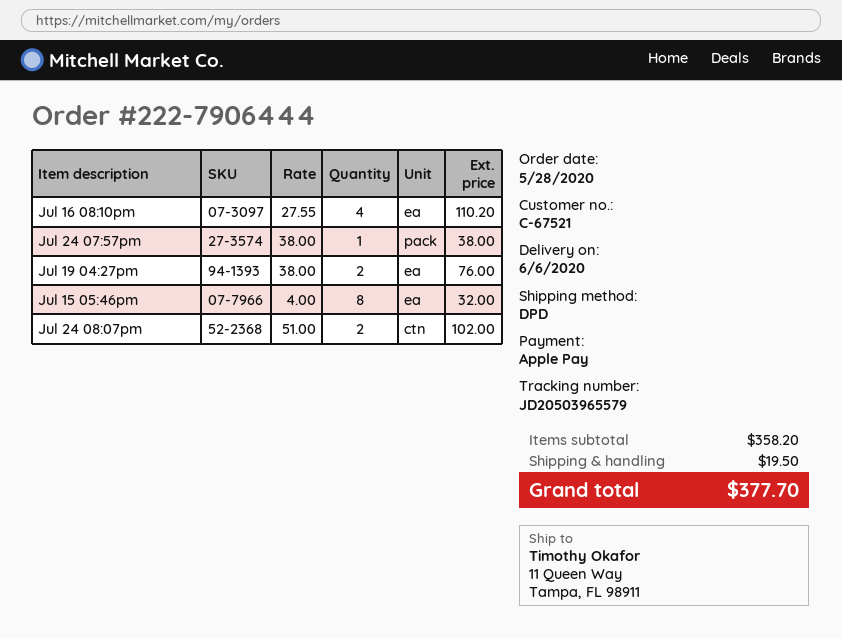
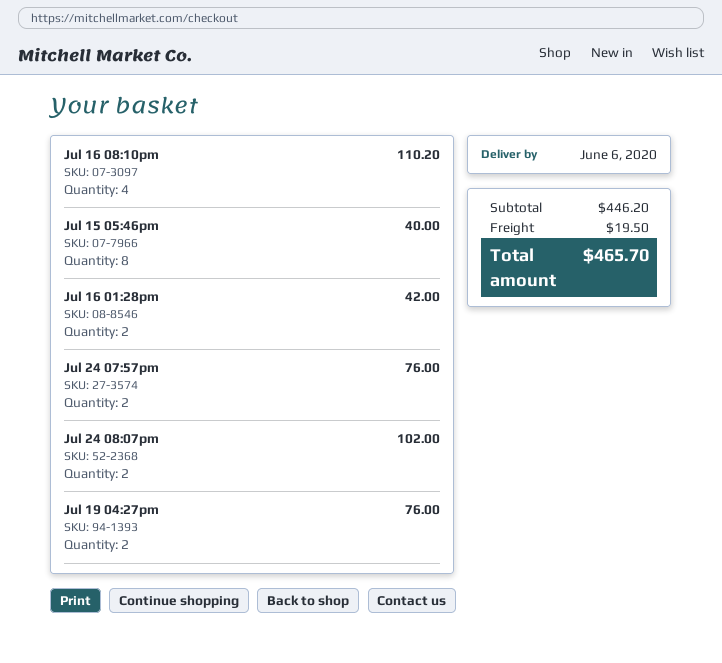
Jul 24 07:57pm: 1 for 38.00 -> 2 for 76.00
Jul 15 05:46pm: 8 for 32.00 -> 8 for 40.00
Jul 16 01:28pm: none -> 2 for 42.00
subtotal: 358.20 -> 446.20
total: 377.70 -> 465.70

